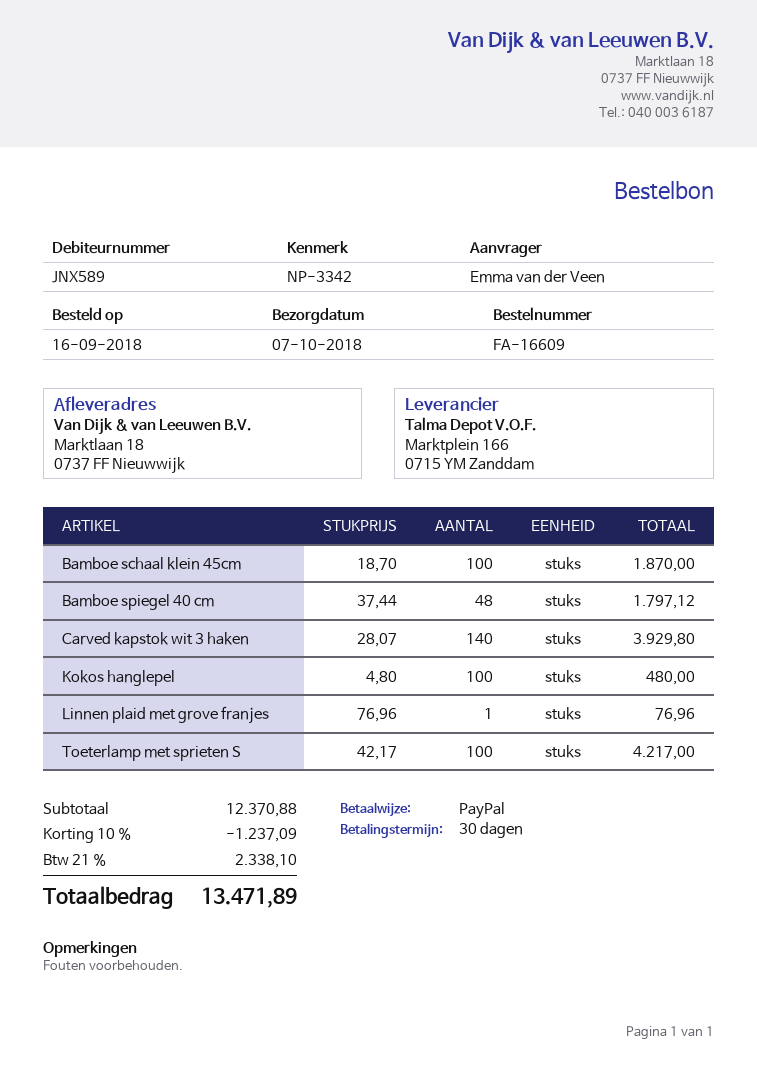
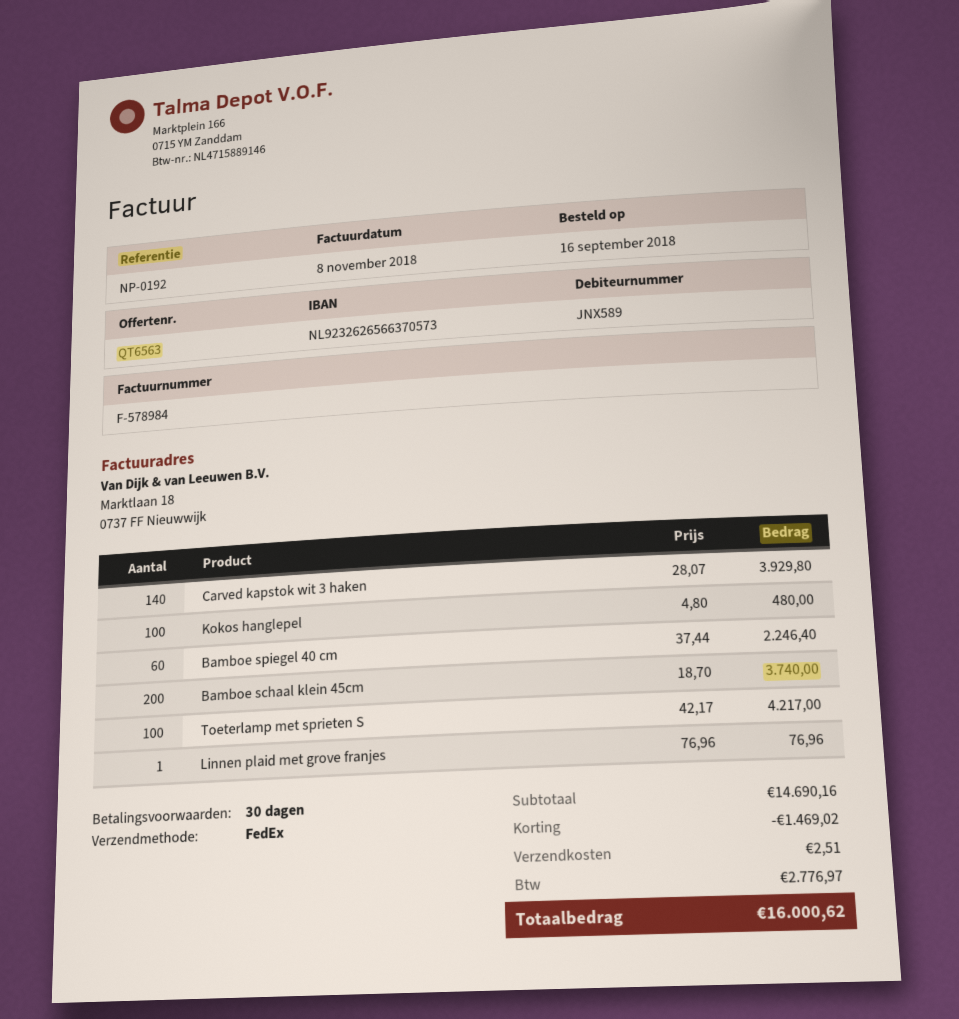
reference: NP-3342 -> NP-0192
Bamboe schaal klein 45cm: 100 x 18.70 = 1870.00 -> 200 x 18.70 = 3740.00
Bamboe spiegel 40 cm: 48 x 37.44 = 1797.12 -> 60 x 37.44 = 2246.40
subtotal: 12370.88 -> 14690.16
discount: 1237.09 -> 1469.02
shipping: none -> 2.51
tax: 2338.10 -> 2776.97
total: 13471.89 -> 16000.62

